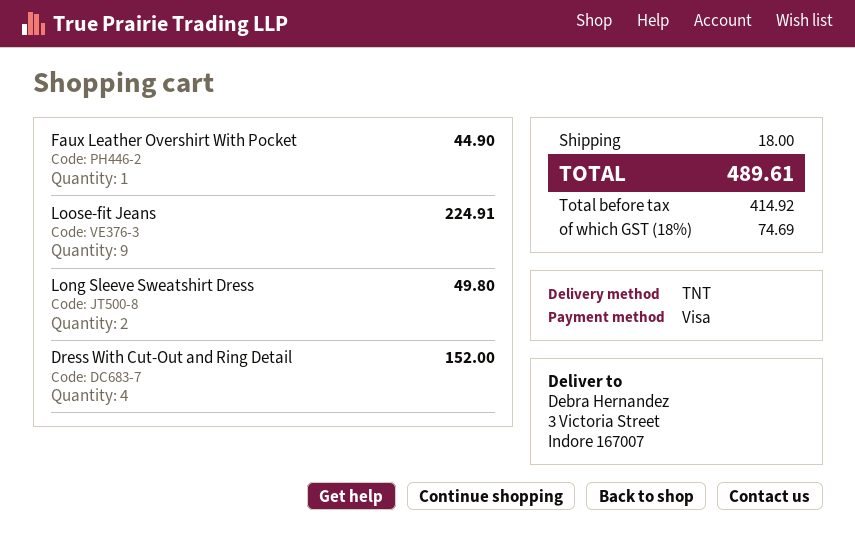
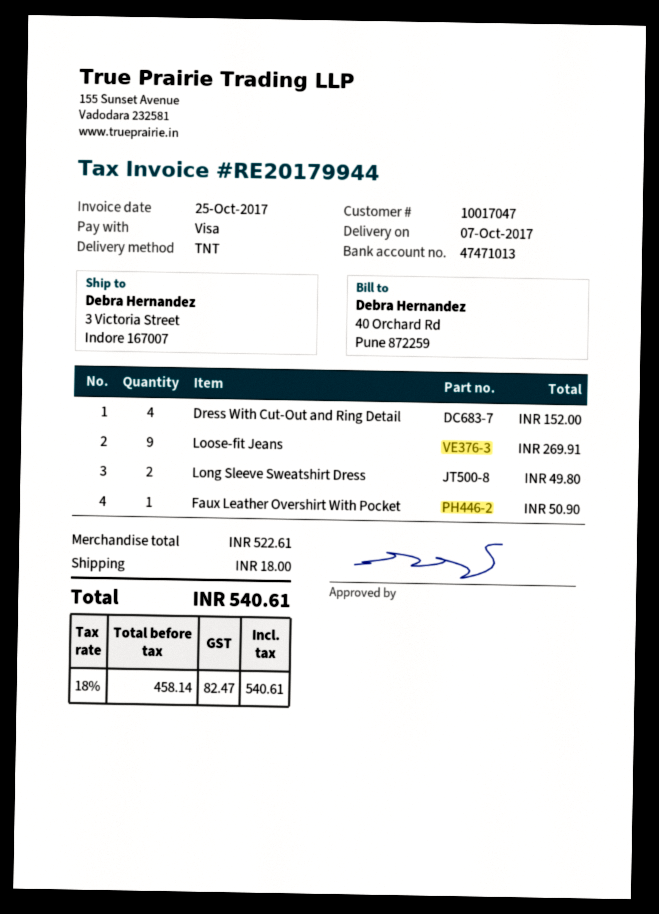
Faux Leather Overshirt With Pocket: 1 for 44.90 -> 1 for 50.90
Loose-fit Jeans: 9 for 224.91 -> 9 for 269.91
net: 414.92 -> 458.14
tax: 18% = 74.69 -> 18% = 82.47
total: 489.61 -> 540.61

